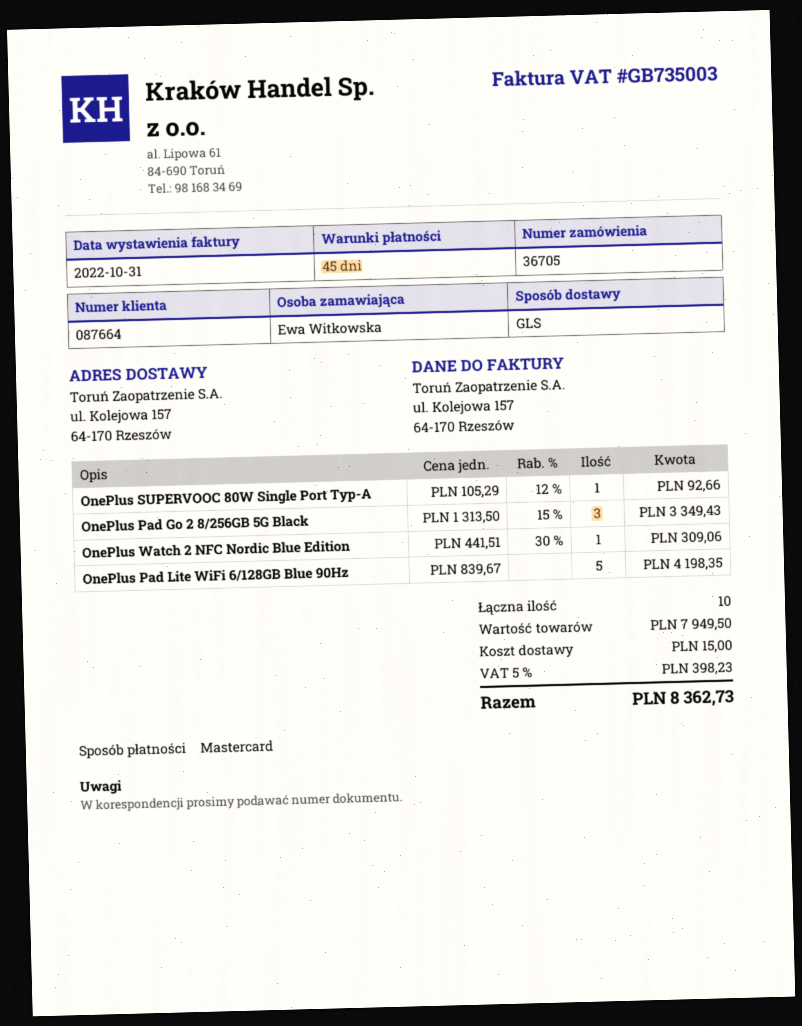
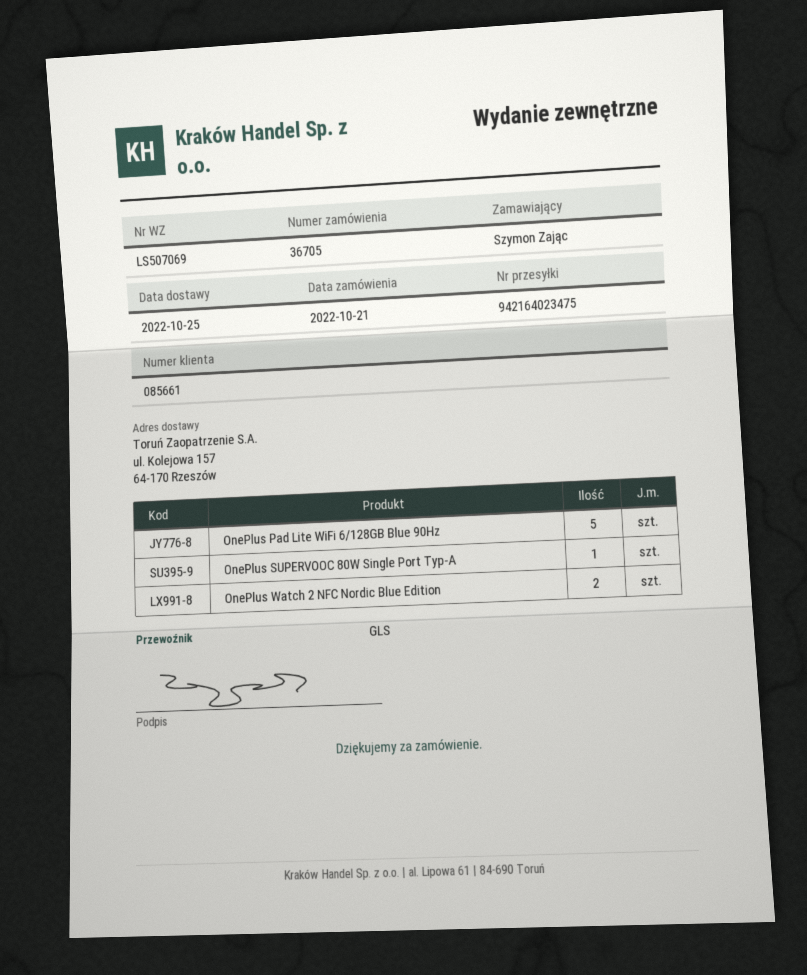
customer number: 087664 -> 085661
ordered by: Ewa Witkowska -> Szymon Zając
OnePlus Pad Go 2 8/256GB 5G Black: 3 -> none
OnePlus Watch 2 NFC Nordic Blue Edition: 1 -> 2

